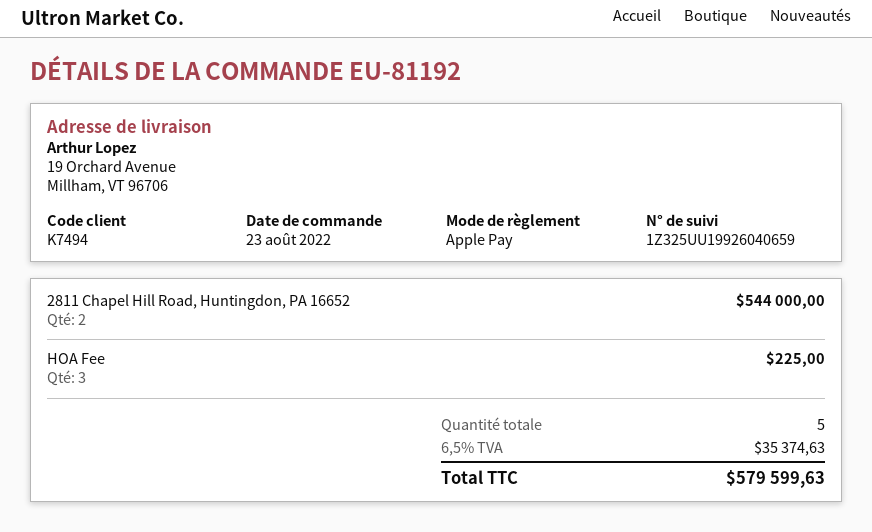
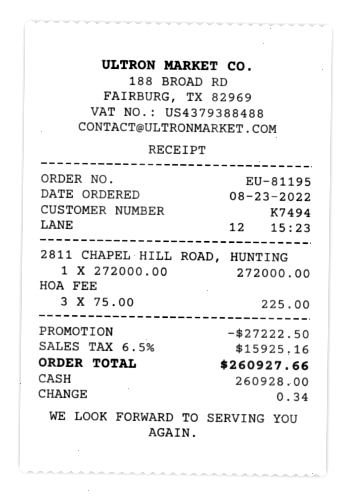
order number: EU-81192 -> EU-81195
payment method: Apple Pay -> cash
2811 Chapel Hill Road, Huntingdon, PA 16652: 2 for 544000.00 -> 1 for 272000.00
discount: none -> 27222.50
tax: 6.5% = 35374.63 -> 6.5% = 15925.16
total: 579599.63 -> 260927.66

